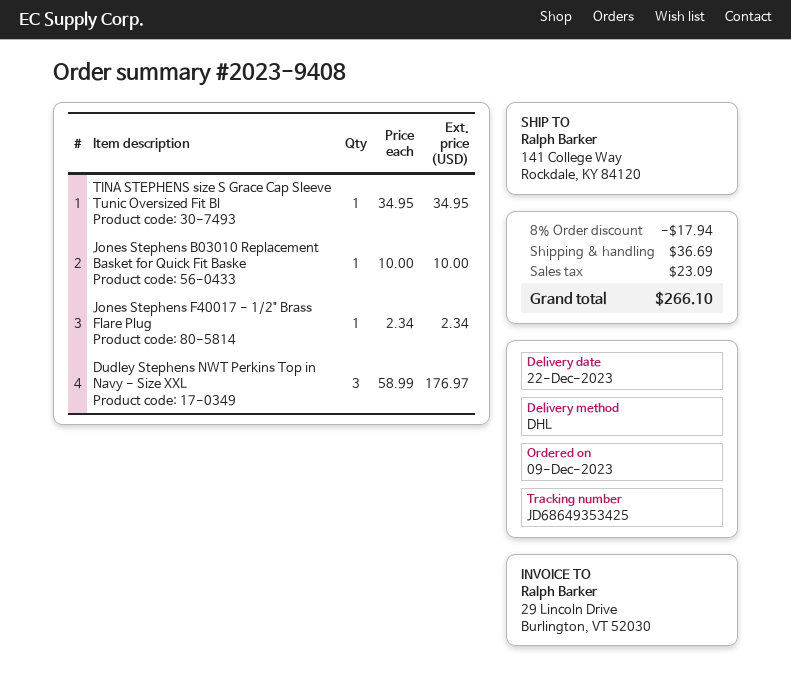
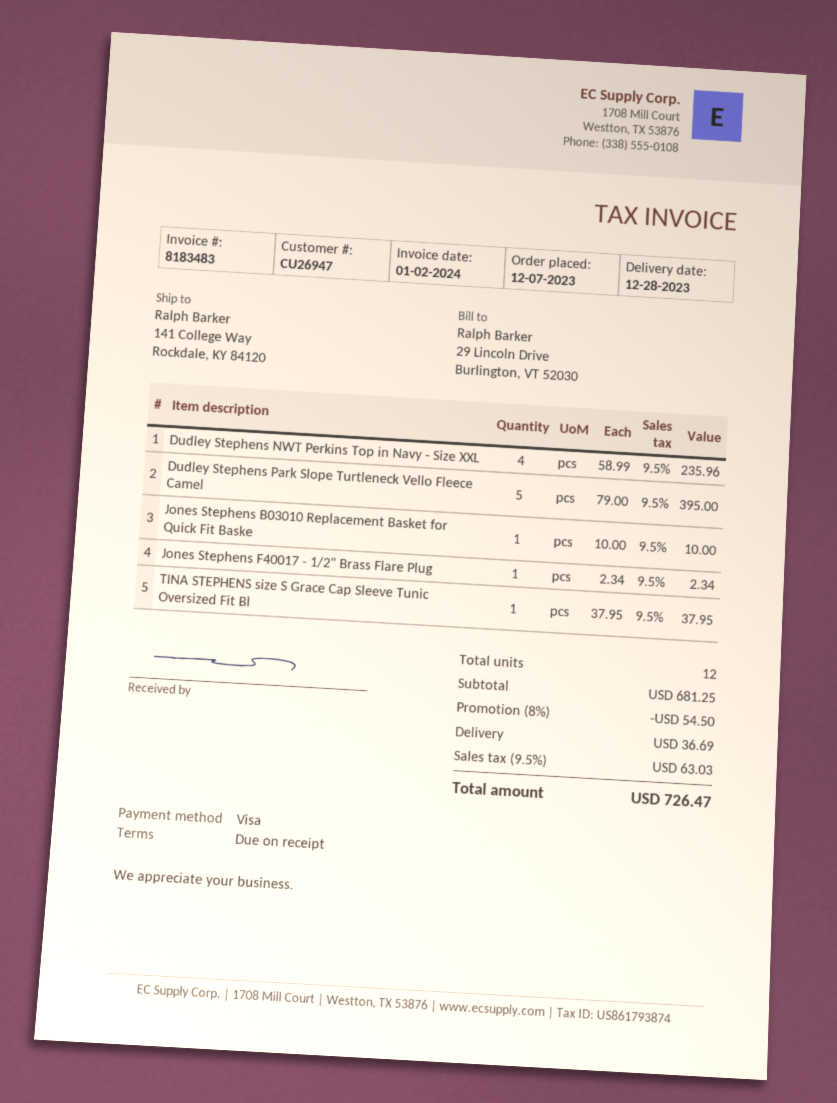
order date: 2023-12-09 -> 2023-12-07
delivery date: 2023-12-22 -> 2023-12-28
TINA STEPHENS size S Grace Cap Sleeve Tunic Oversized Fit Bl: 1 x 34.95 = 34.95 -> 1 x 37.95 = 37.95
Dudley Stephens NWT Perkins Top in Navy - Size XXL: 3 x 58.99 = 176.97 -> 4 x 58.99 = 235.96
Dudley Stephens Park Slope Turtleneck Vello Fleece Camel: none -> 5 x 79.00 = 395.00
discount: 8% = 17.94 -> 8% = 54.50
tax: 23.09 -> 63.03
total: 266.10 -> 726.47

